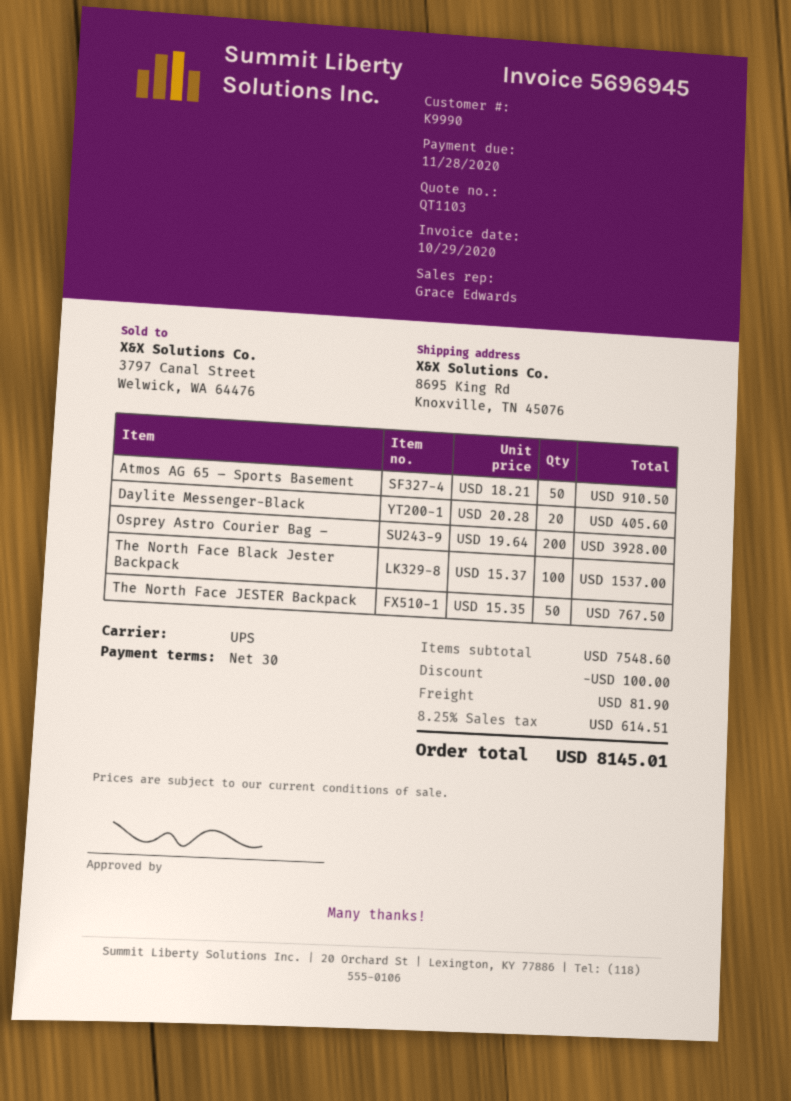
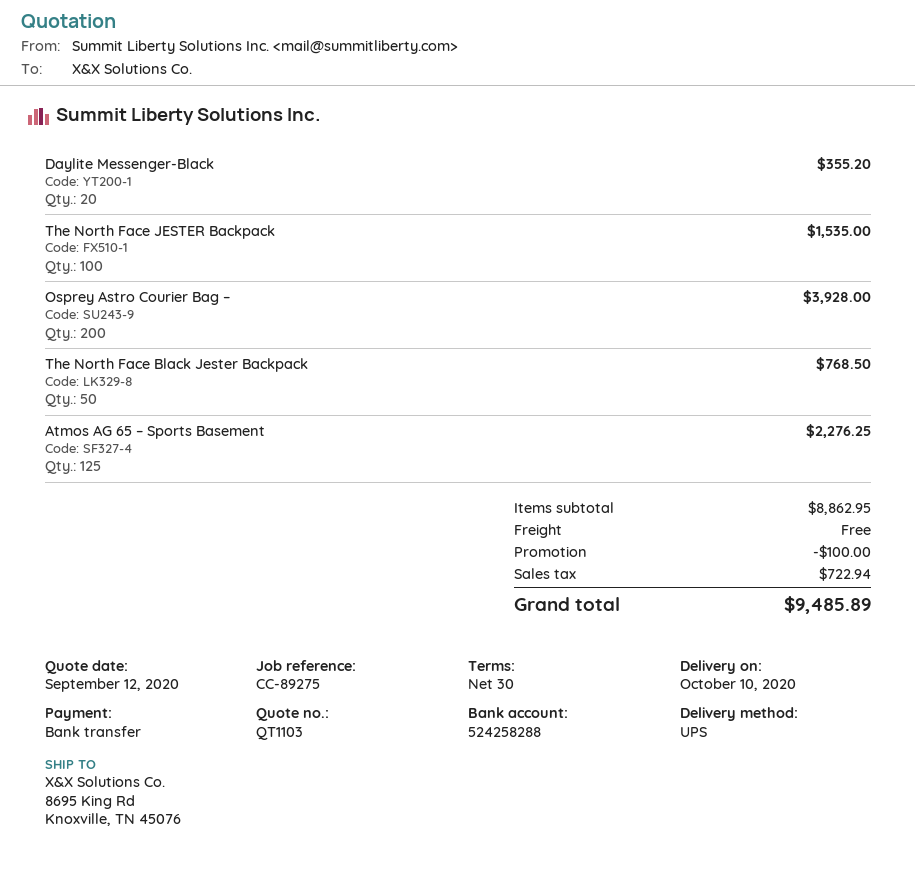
Atmos AG 65 – Sports Basement: 50 for 910.50 -> 125 for 2276.25
Daylite Messenger-Black: 20 for 405.60 -> 20 for 355.20
The North Face Black Jester Backpack: 100 for 1537.00 -> 50 for 768.50
The North Face JESTER Backpack: 50 for 767.50 -> 100 for 1535.00
subtotal: 7548.60 -> 8862.95
shipping: 81.90 -> 0.00
tax: 614.51 -> 722.94
total: 8145.01 -> 9485.89

